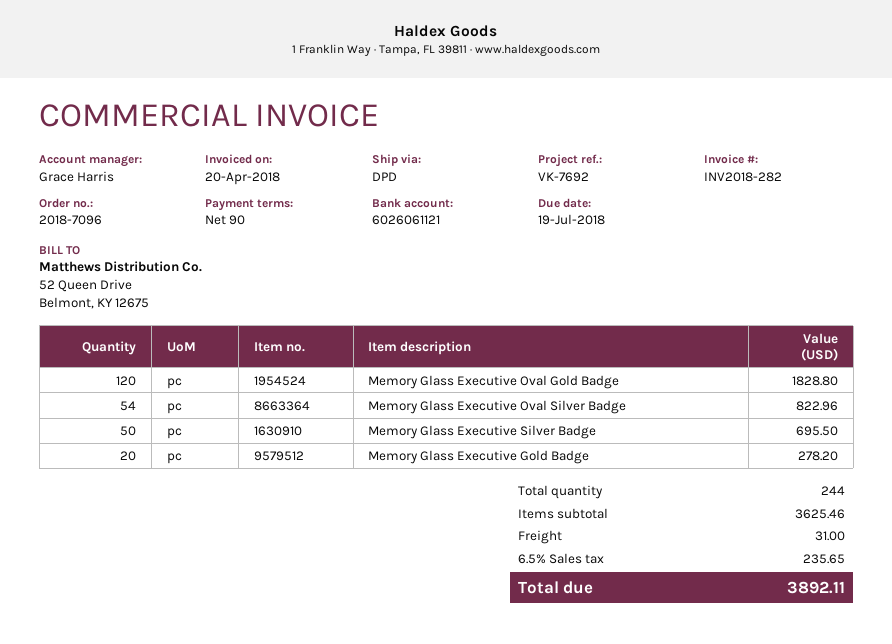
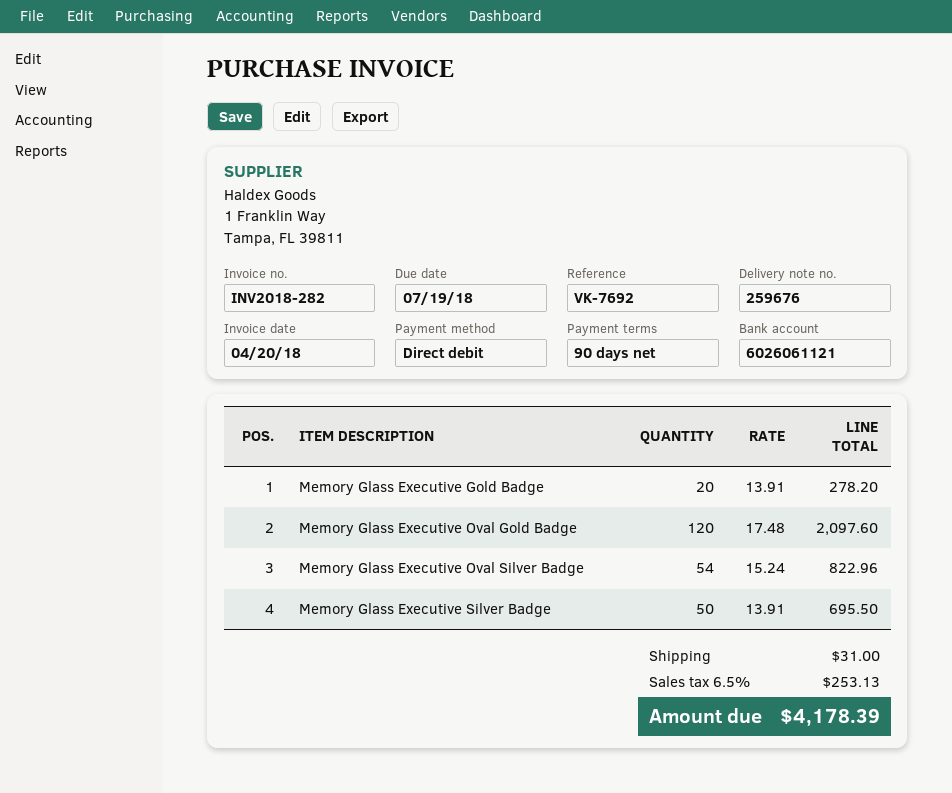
Memory Glass Executive Oval Gold Badge: 120 for 1828.80 -> 120 for 2097.60
tax: 6.5% = 235.65 -> 6.5% = 253.13
total: 3892.11 -> 4178.39

